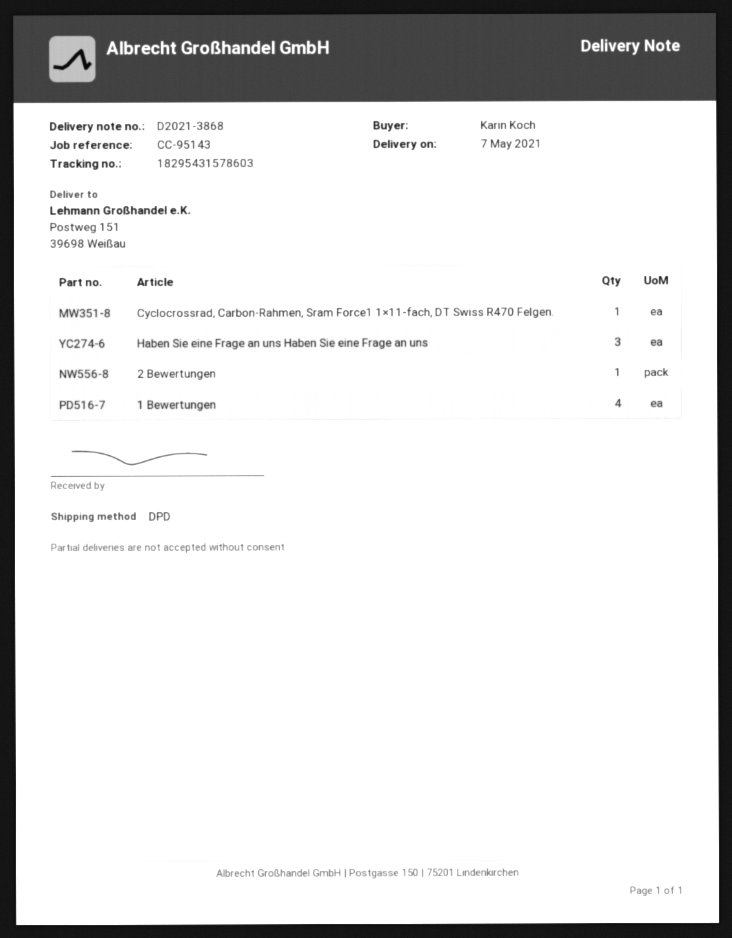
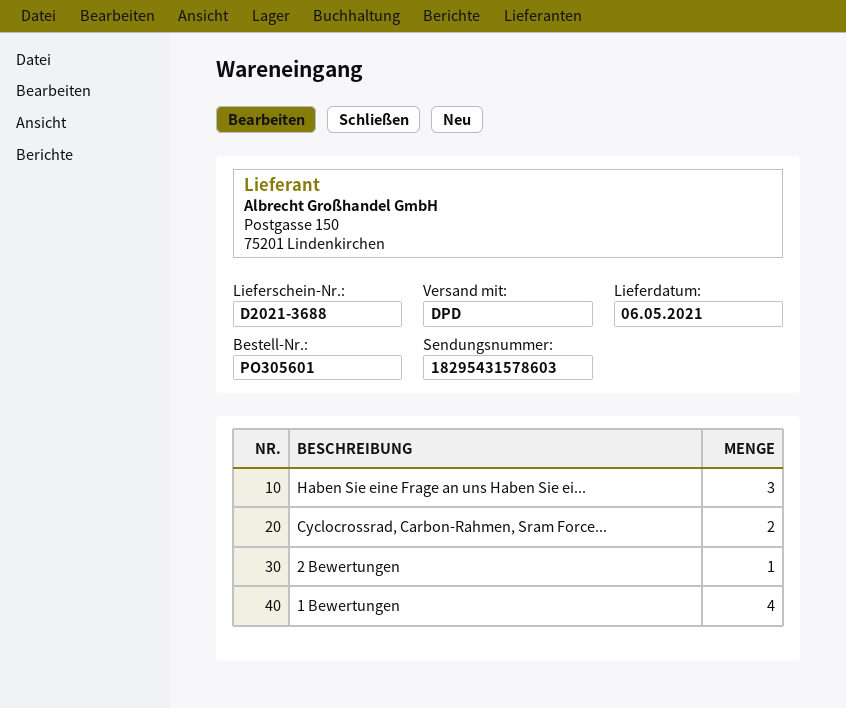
delivery note number: D2021-3868 -> D2021-3688
delivery date: 2021-05-07 -> 2021-05-06
Cyclocrossrad, Carbon-Rahmen, Sram Force1 1×11-fach, DT Swiss R470 Felgen.: 1 -> 2

